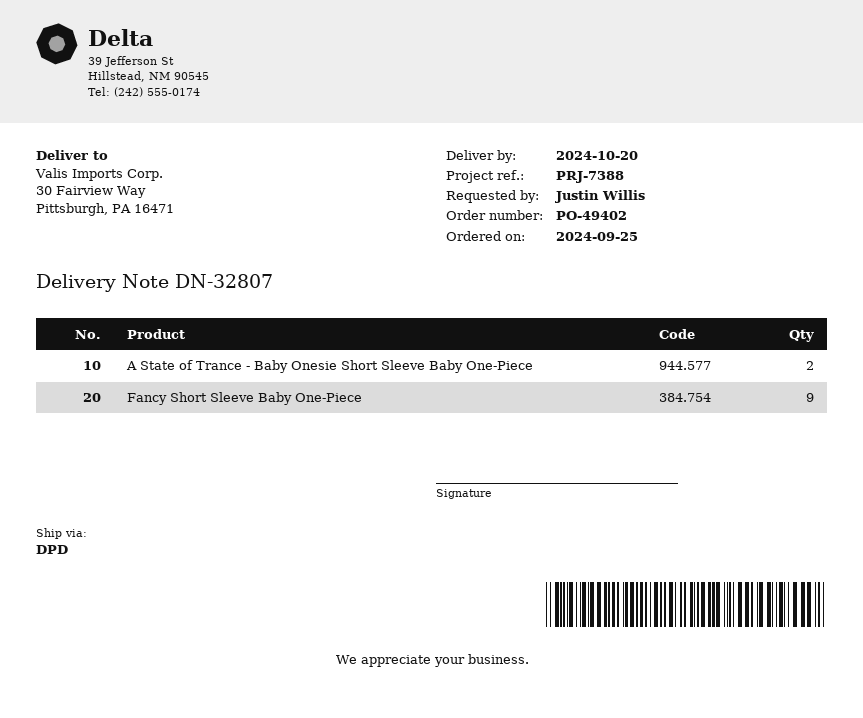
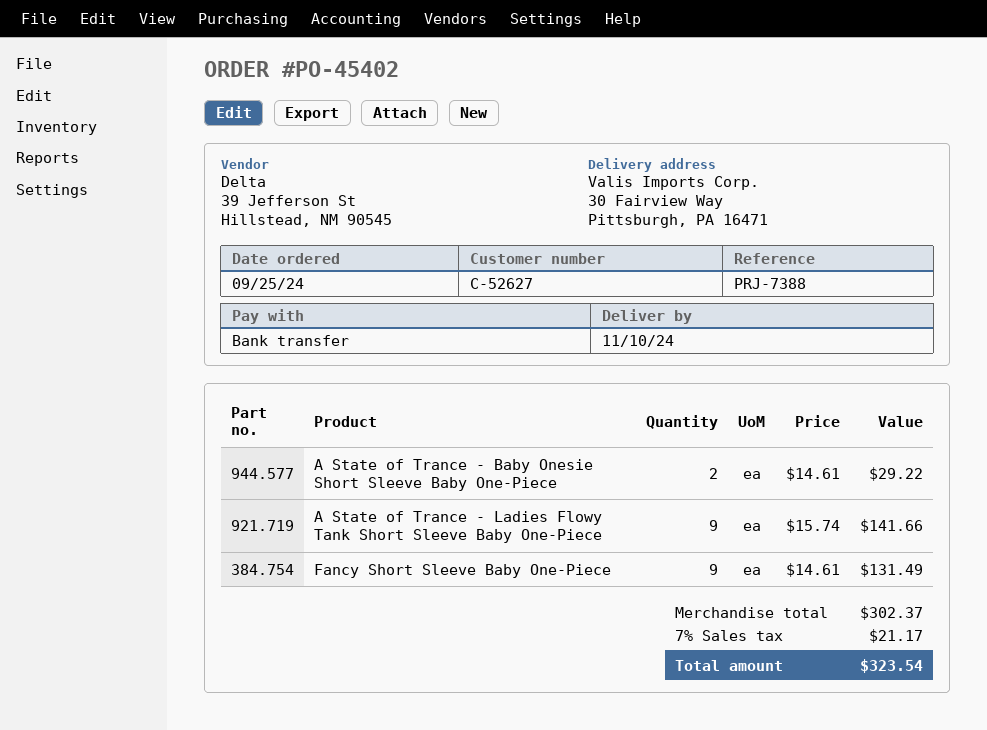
order number: PO-49402 -> PO-45402
delivery date: 2024-10-20 -> 2024-11-10
A State of Trance - Ladies Flowy Tank Short Sleeve Baby One-Piece: none -> 9

